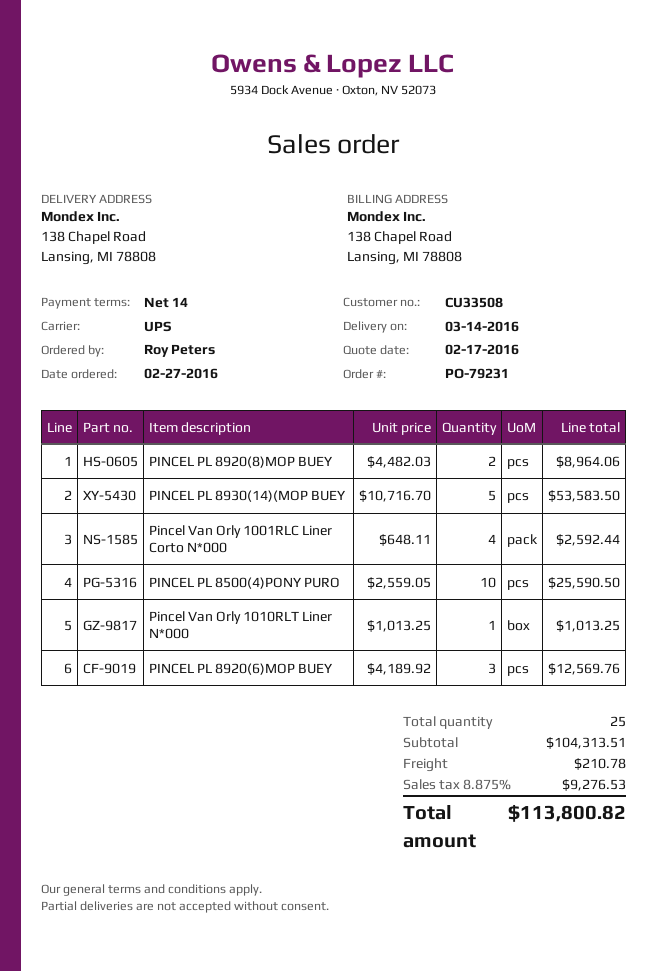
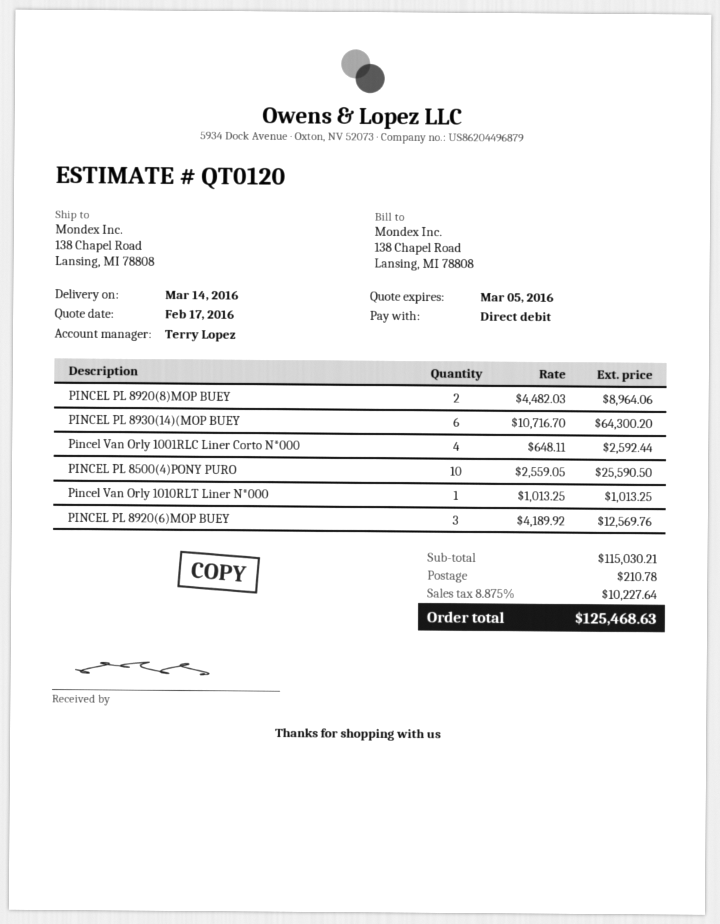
PINCEL PL 8930(14)(MOP BUEY: 5 x 10716.70 = 53583.50 -> 6 x 10716.70 = 64300.20
subtotal: 104313.51 -> 115030.21
tax: 8.875% = 9276.53 -> 8.875% = 10227.64
total: 113800.82 -> 125468.63

